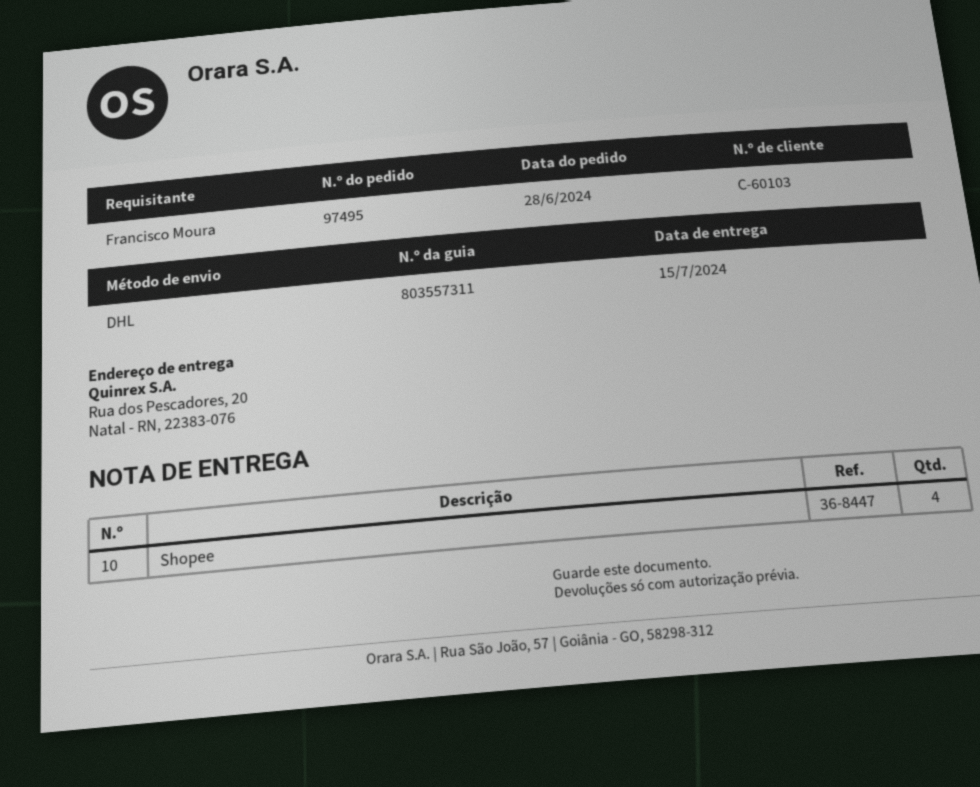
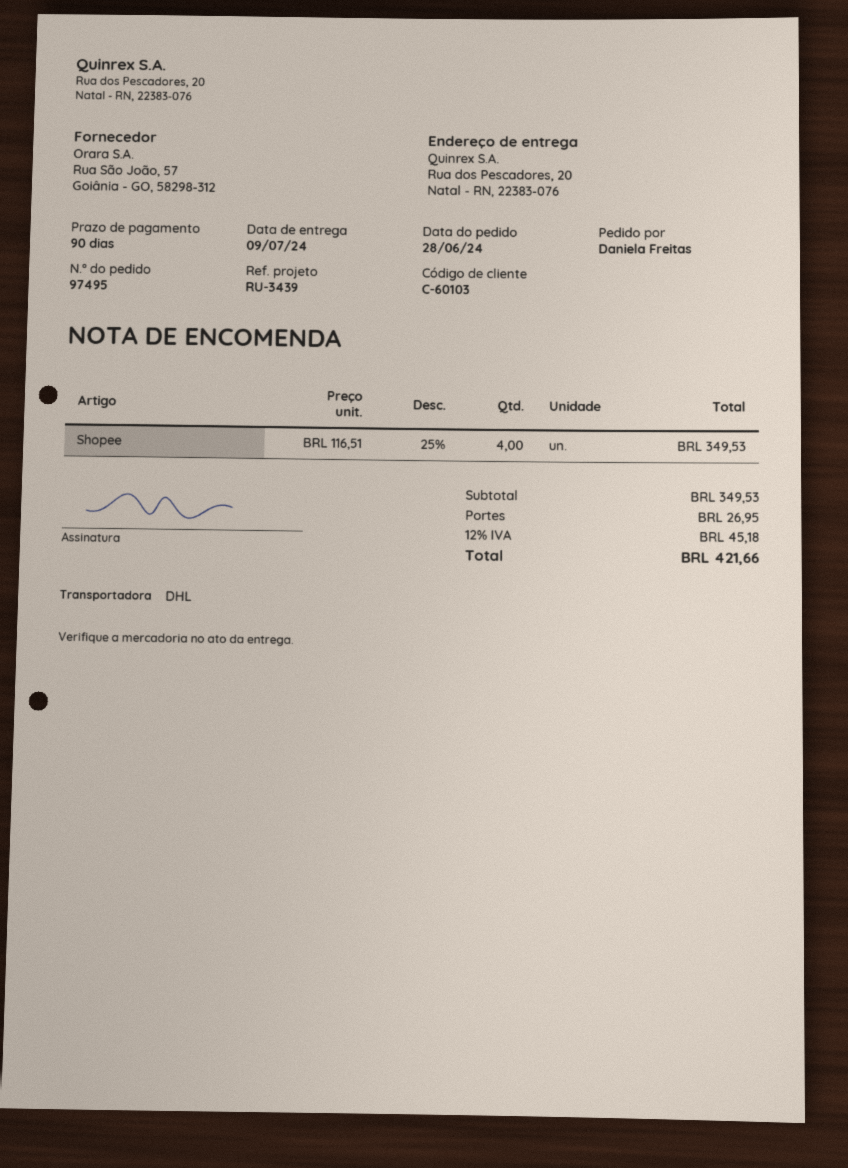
delivery date: 2024-07-15 -> 2024-07-09
ordered by: Francisco Moura -> Daniela Freitas

